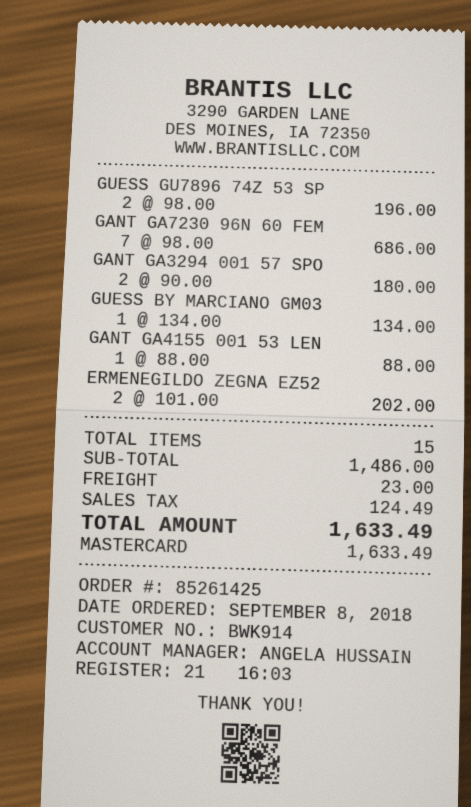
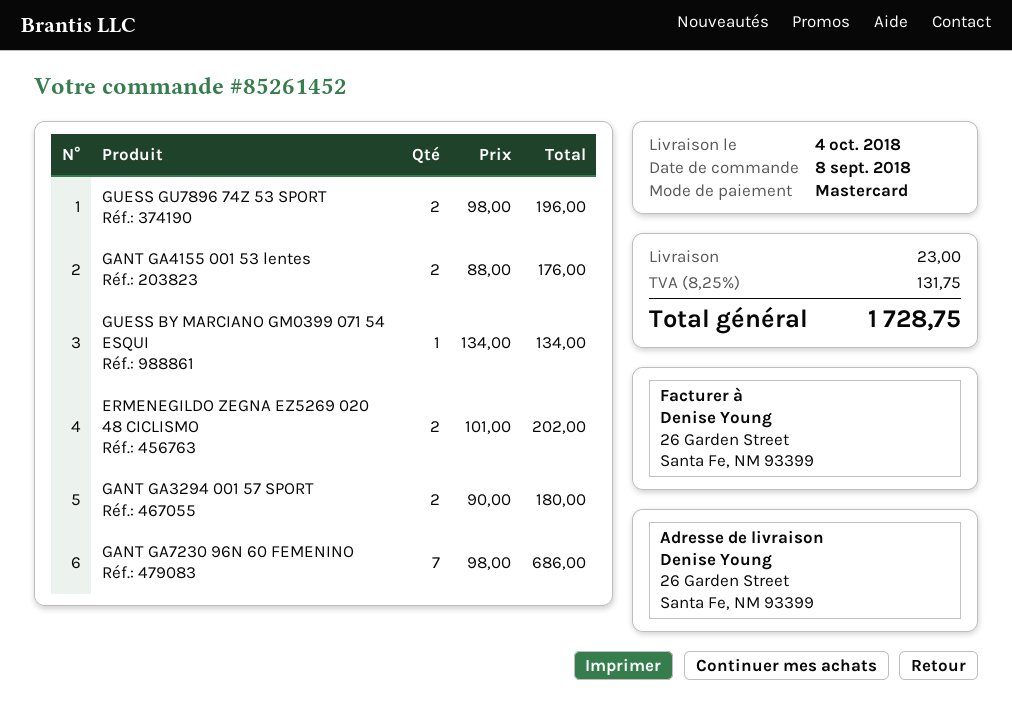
order number: 85261425 -> 85261452
GANT GA4155 001 53 LEN: 1 x 88.00 = 88.00 -> 2 x 88.00 = 176.00
tax: 124.49 -> 131.75
total: 1633.49 -> 1728.75

